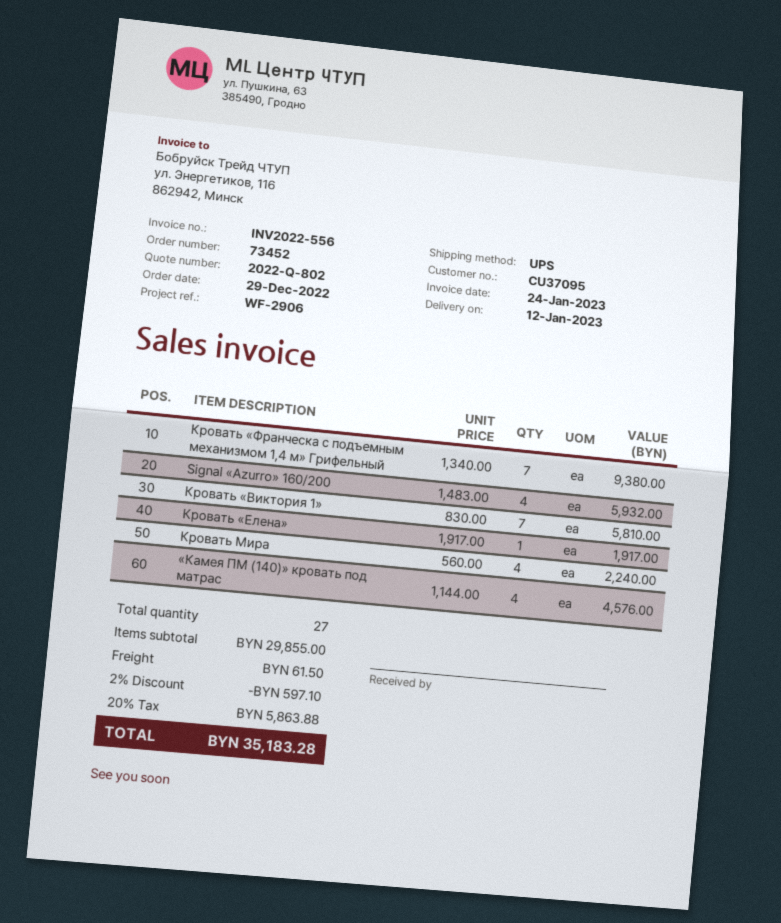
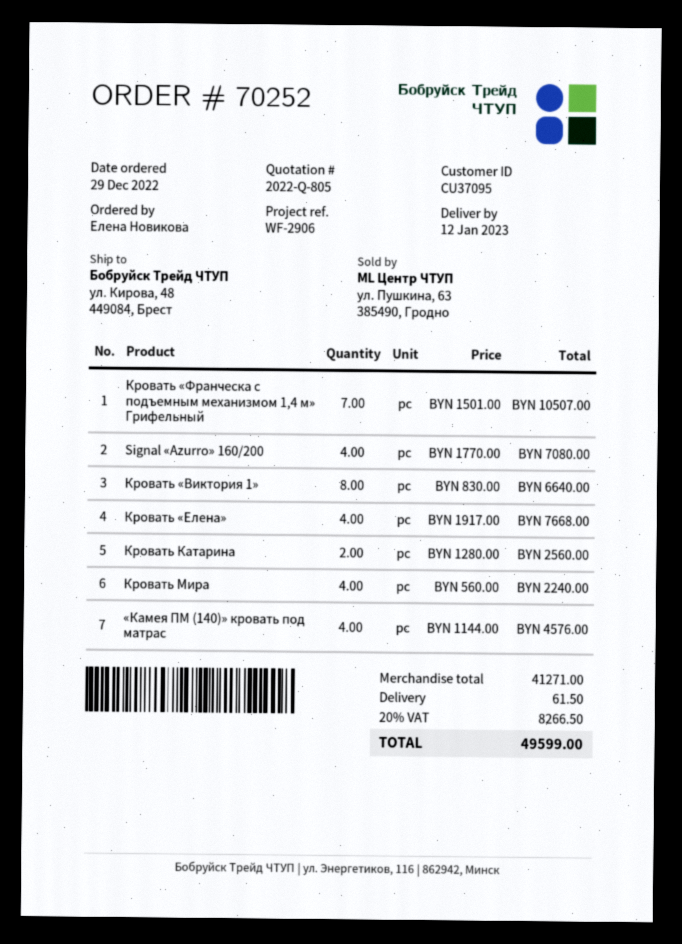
quote number: 2022-Q-802 -> 2022-Q-805
order number: 73452 -> 70252
Кровать «Франческа с подъемным механизмом 1,4 м» Грифельный: 7 x 1340.00 = 9380.00 -> 7 x 1501.00 = 10507.00
Signal «Azurro» 160/200: 4 x 1483.00 = 5932.00 -> 4 x 1770.00 = 7080.00
Кровать «Виктория 1»: 7 x 830.00 = 5810.00 -> 8 x 830.00 = 6640.00
Кровать «Елена»: 1 x 1917.00 = 1917.00 -> 4 x 1917.00 = 7668.00
Кровать Катарина: none -> 2 x 1280.00 = 2560.00
subtotal: 29855.00 -> 41271.00
discount: 2% = 597.10 -> none
tax: 20% = 5863.88 -> 20% = 8266.50
total: 35183.28 -> 49599.00

